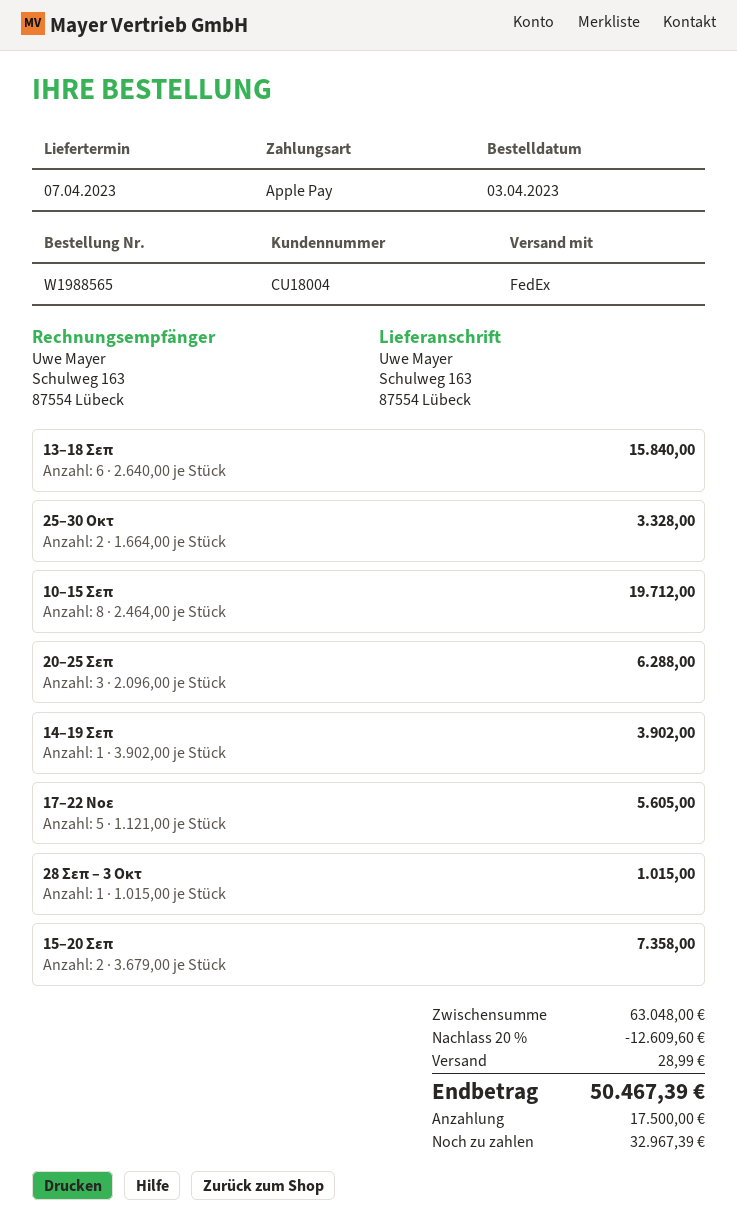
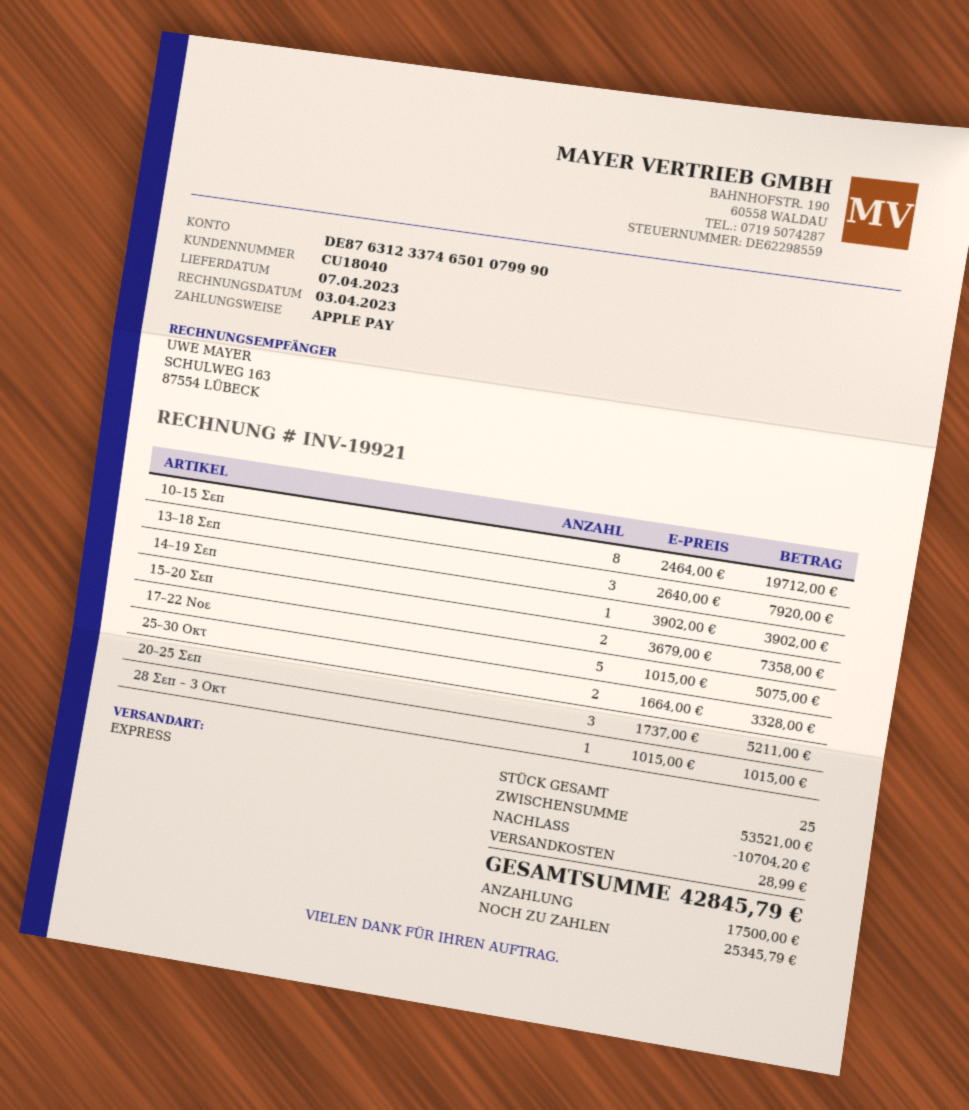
customer number: CU18004 -> CU18040
shipping method: FedEx -> express
13–18 Σεπ: 6 x 2640.00 = 15840.00 -> 3 x 2640.00 = 7920.00
20–25 Σεπ: 3 x 2096.00 = 6288.00 -> 3 x 1737.00 = 5211.00
17–22 Νοε: 5 x 1121.00 = 5605.00 -> 5 x 1015.00 = 5075.00
subtotal: 63048.00 -> 53521.00
discount: 12609.60 -> 10704.20
total: 50467.39 -> 42845.79
balance: 32967.39 -> 25345.79

